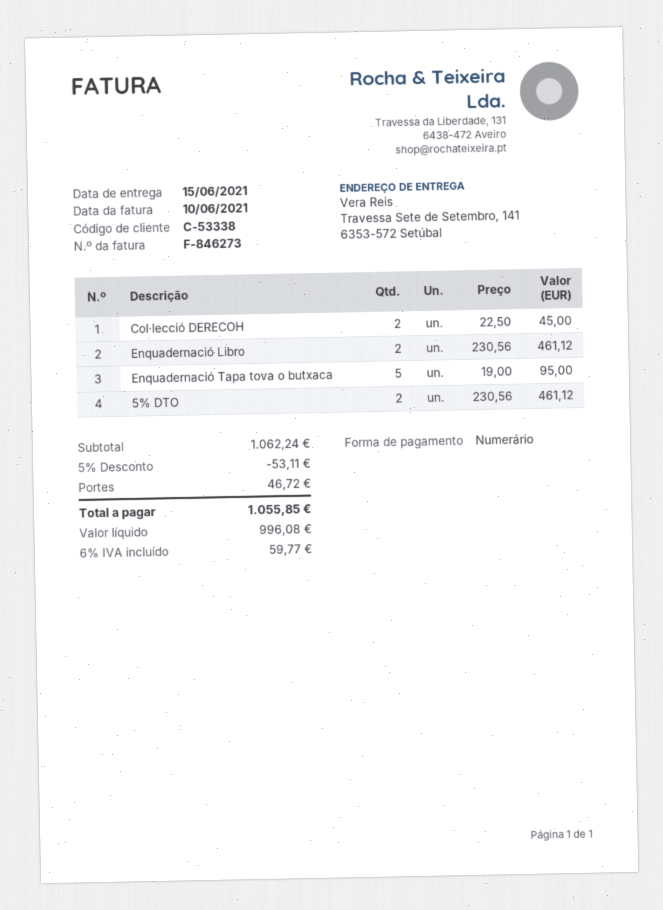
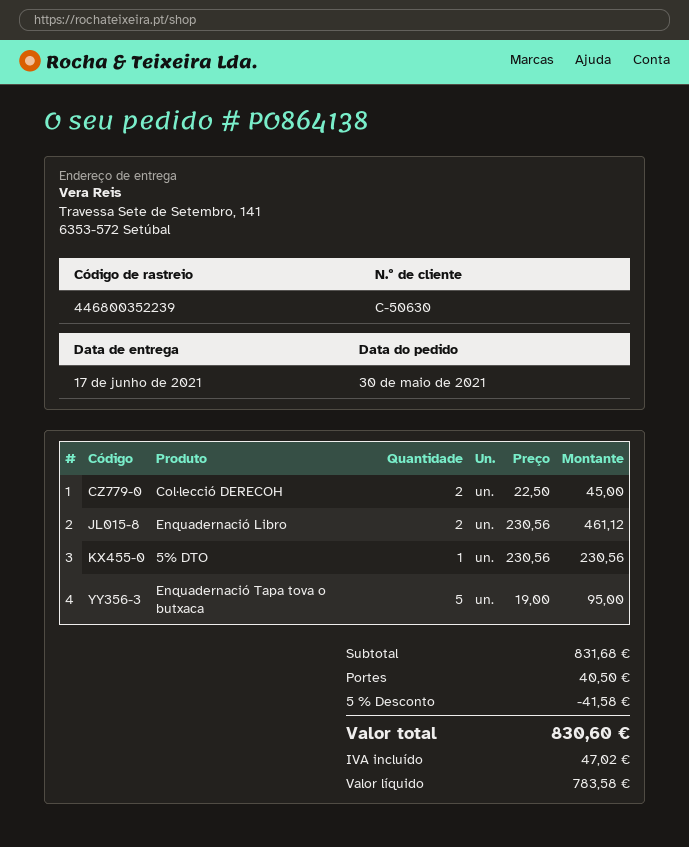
delivery date: 2021-06-15 -> 2021-06-17
customer number: C-53338 -> C-50630
5% DTO: 2 x 230.56 = 461.12 -> 1 x 230.56 = 230.56
subtotal: 1062.24 -> 831.68
discount: 5% = 53.11 -> 5% = 41.58
shipping: 46.72 -> 40.50
net: 996.08 -> 783.58
tax: 59.77 -> 47.02
total: 1055.85 -> 830.60

